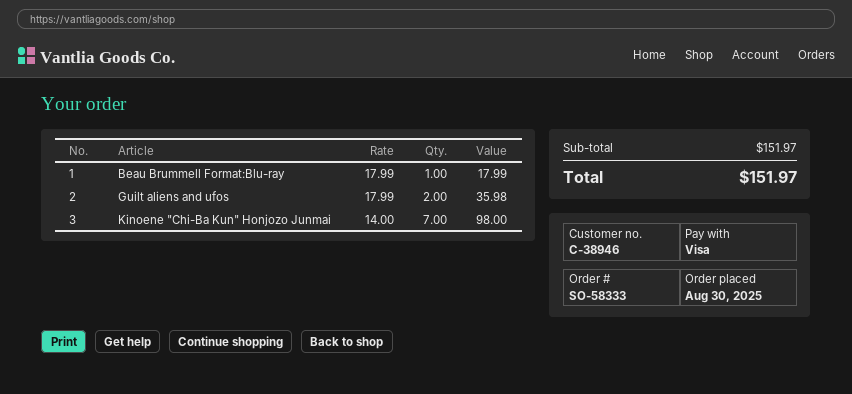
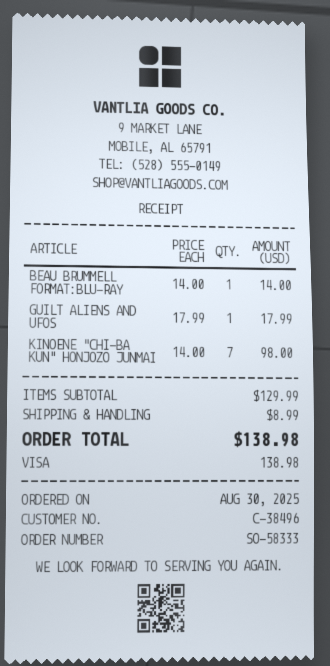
customer number: C-38946 -> C-38496
Beau Brummell Format:Blu-ray: 1 x 17.99 = 17.99 -> 1 x 14.00 = 14.00
Guilt aliens and ufos: 2 x 17.99 = 35.98 -> 1 x 17.99 = 17.99
subtotal: 151.97 -> 129.99
shipping: none -> 8.99
total: 151.97 -> 138.98

